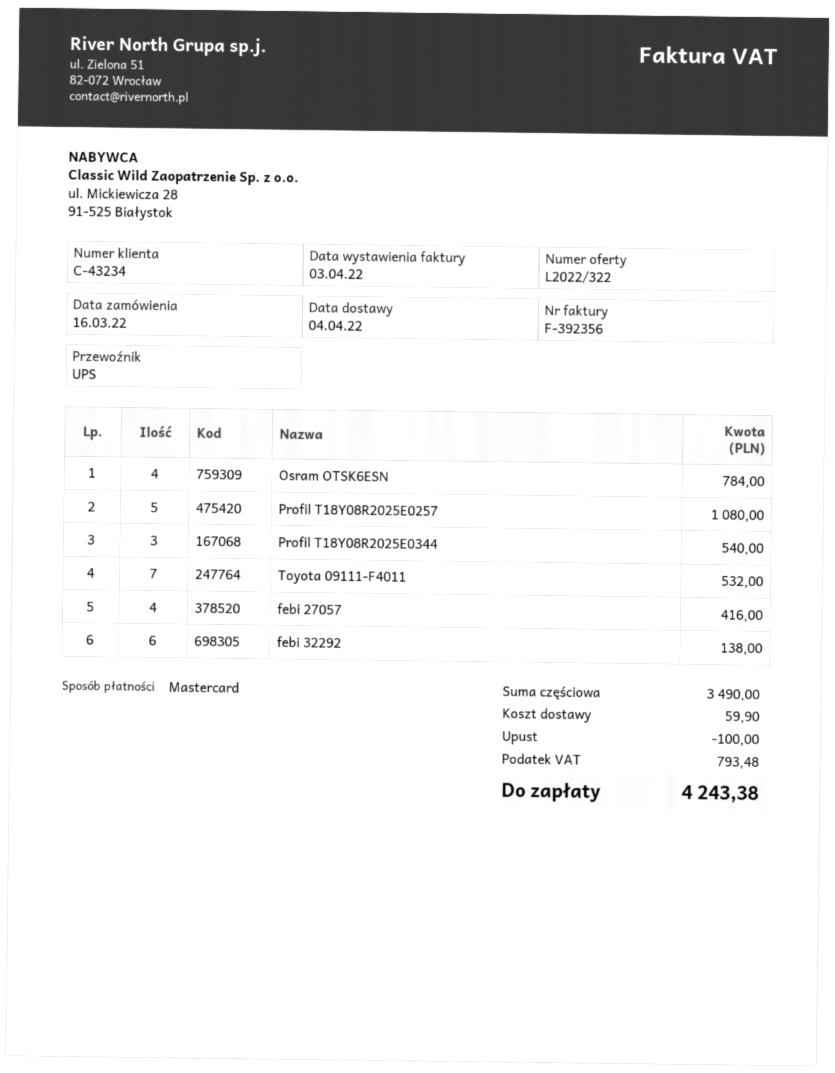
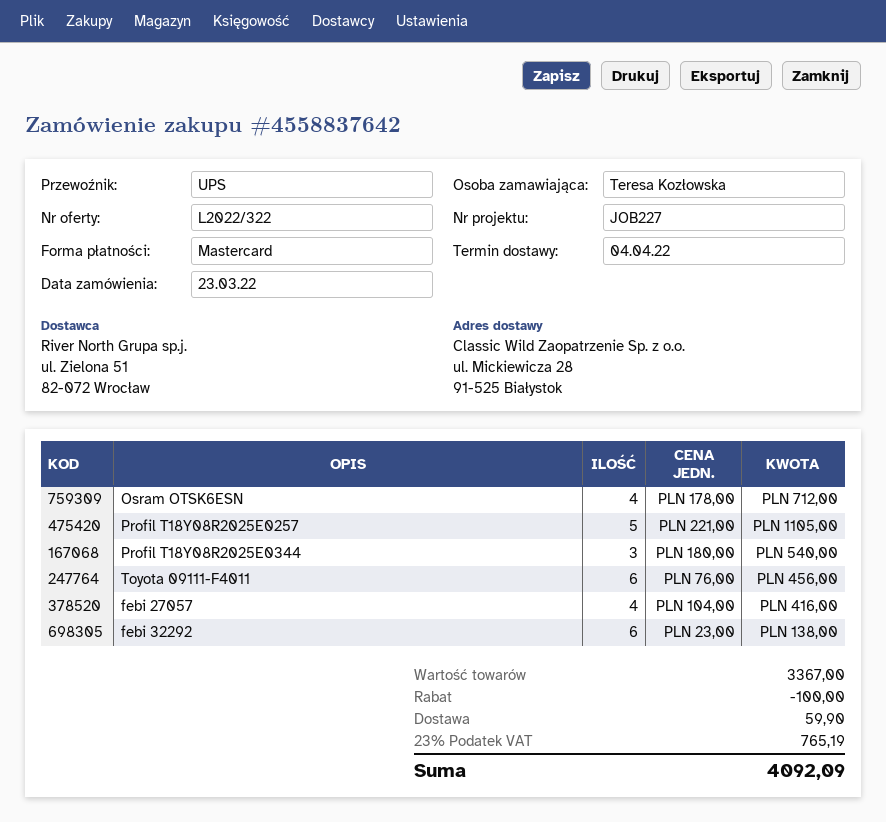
order date: 2022-03-16 -> 2022-03-23
Osram OTSK6ESN: 4 for 784.00 -> 4 for 712.00
Profil T18Y08R2025E0257: 5 for 1080.00 -> 5 for 1105.00
Toyota 09111-F4011: 7 for 532.00 -> 6 for 456.00
subtotal: 3490.00 -> 3367.00
tax: 793.48 -> 765.19
total: 4243.38 -> 4092.09

